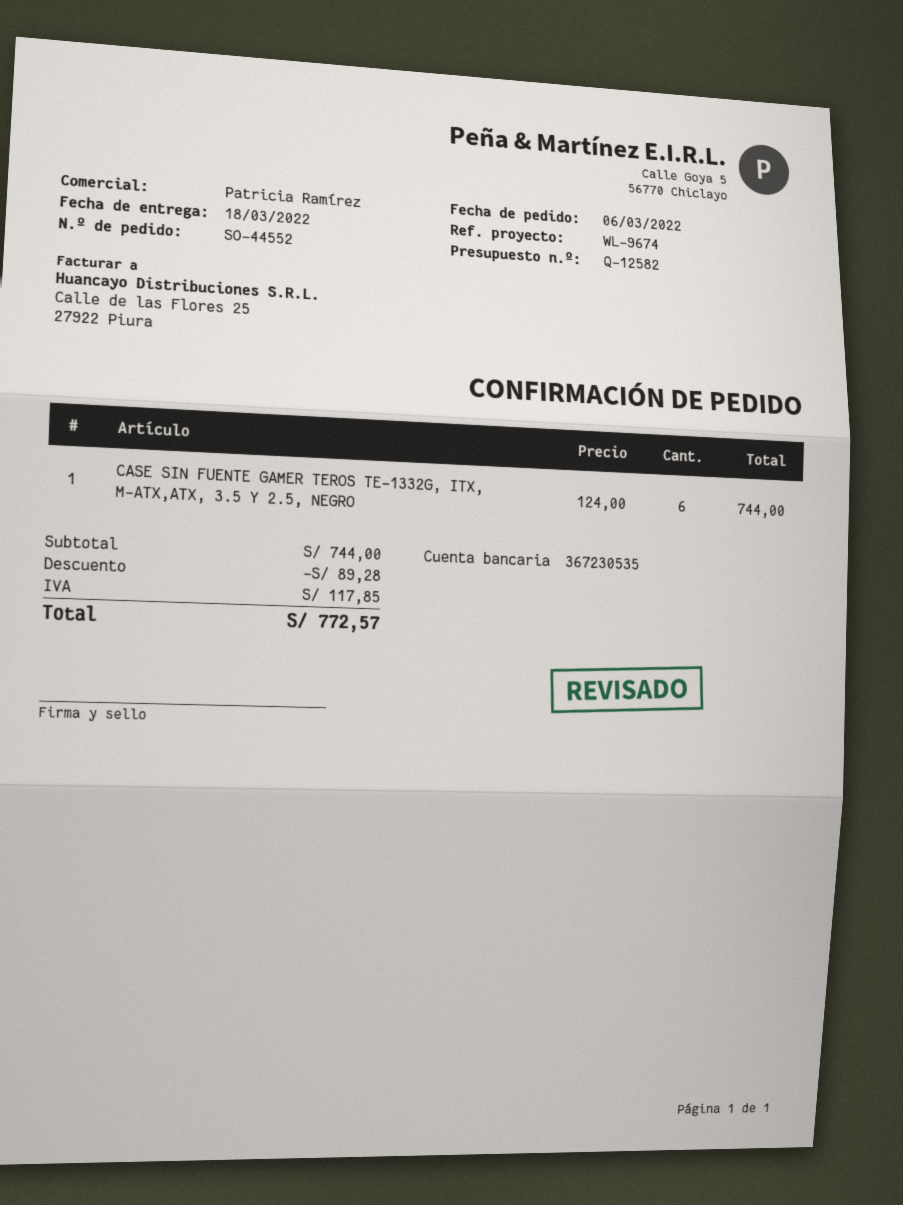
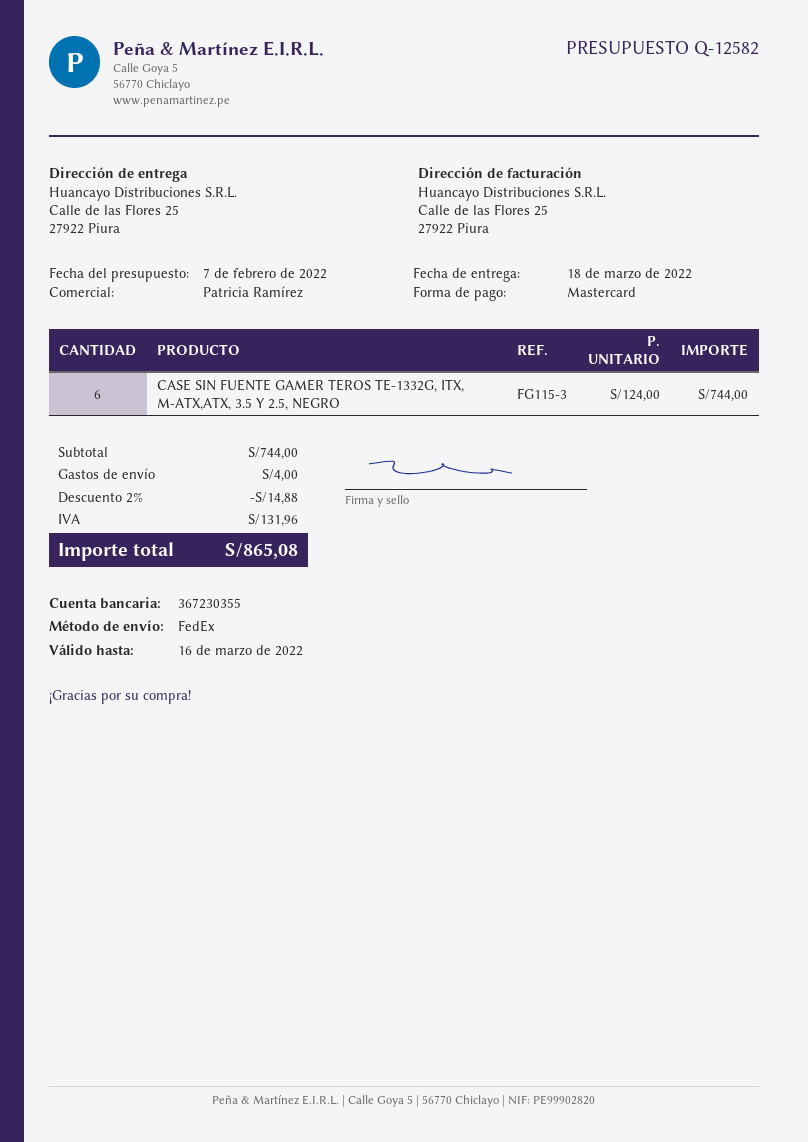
bank account: 367230535 -> 367230355
discount: 89.28 -> 14.88
shipping: none -> 4.00
tax: 117.85 -> 131.96
total: 772.57 -> 865.08

